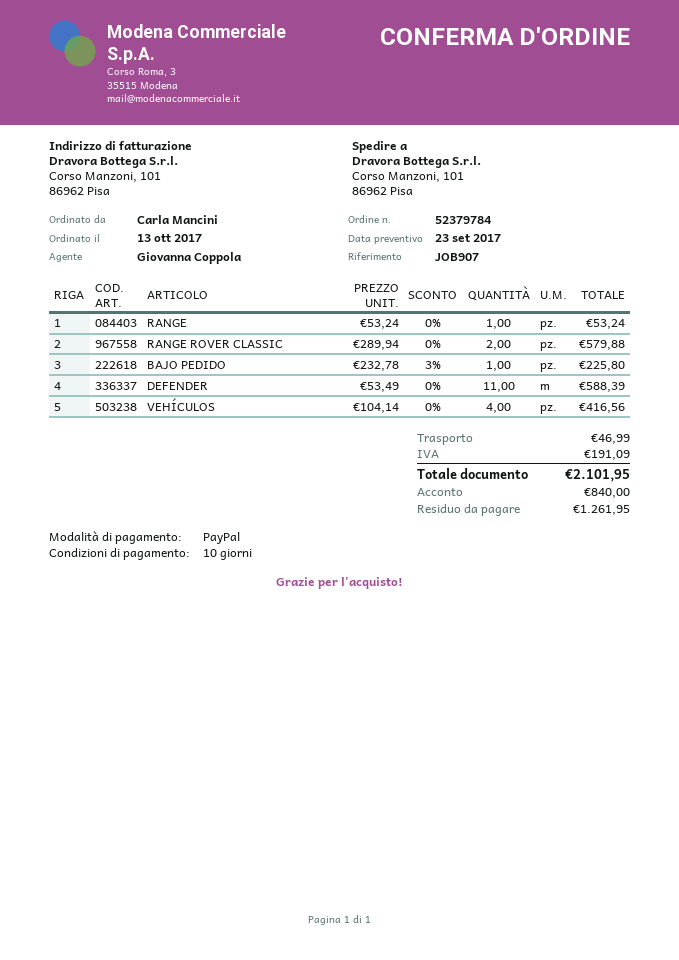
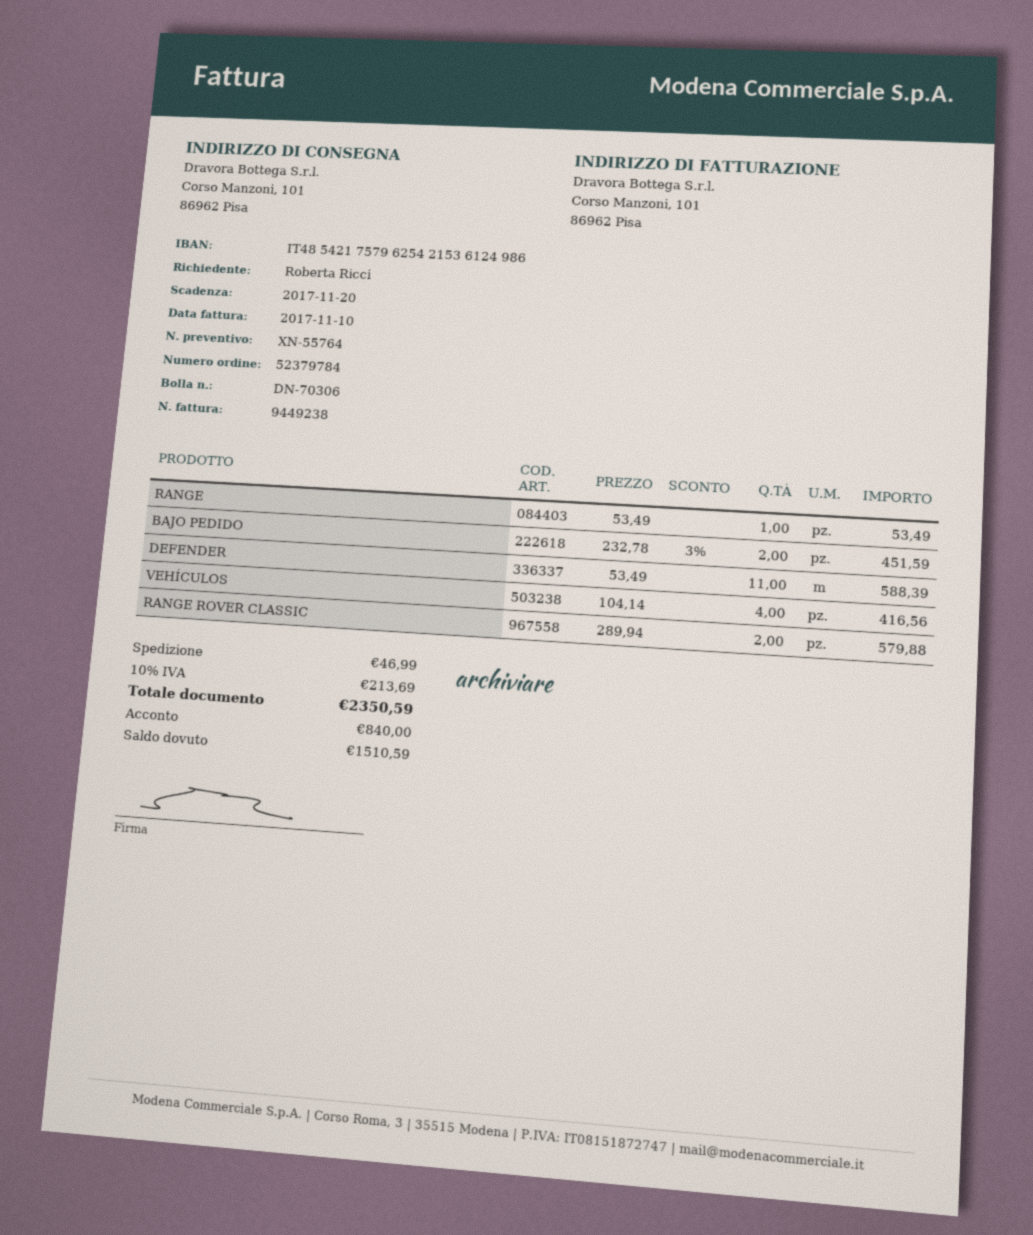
ordered by: Carla Mancini -> Roberta Ricci
RANGE: 1 x 53.24 = 53.24 -> 1 x 53.49 = 53.49
BAJO PEDIDO: 1 x 232.78 - 3% = 225.80 -> 2 x 232.78 - 3% = 451.59
tax: 191.09 -> 213.69
total: 2101.95 -> 2350.59
balance: 1261.95 -> 1510.59

